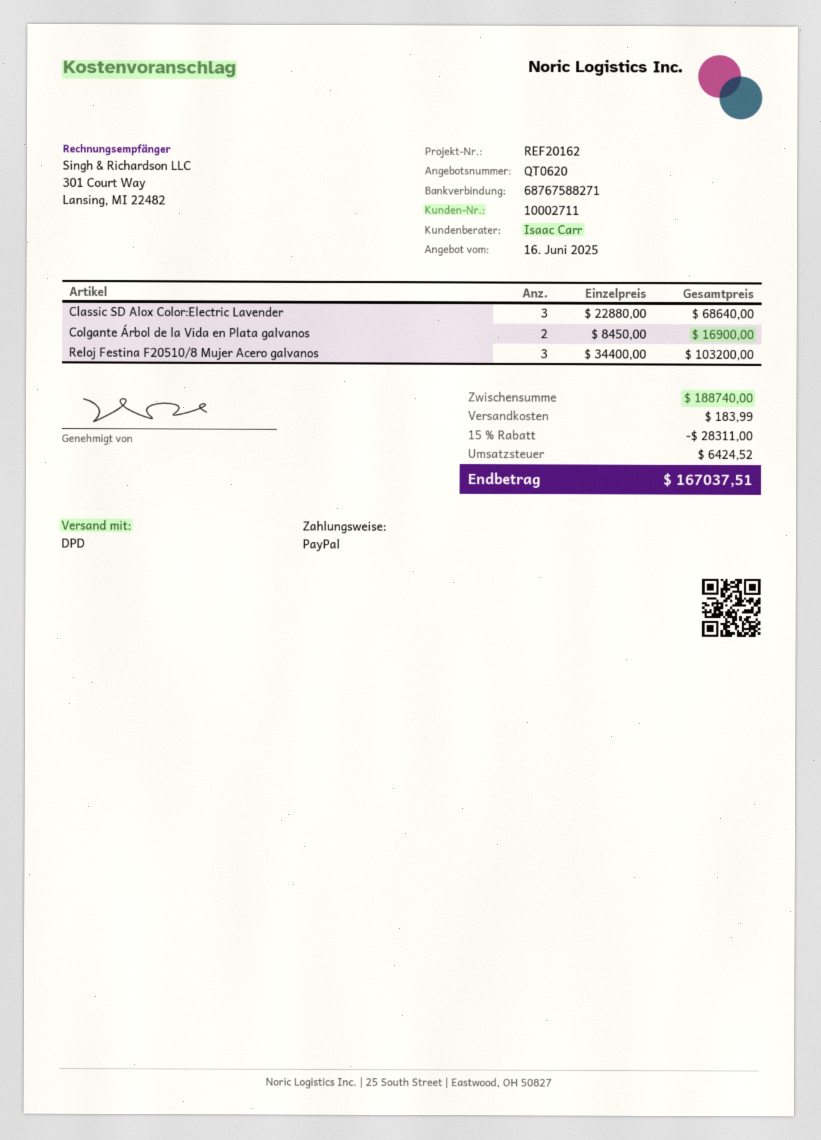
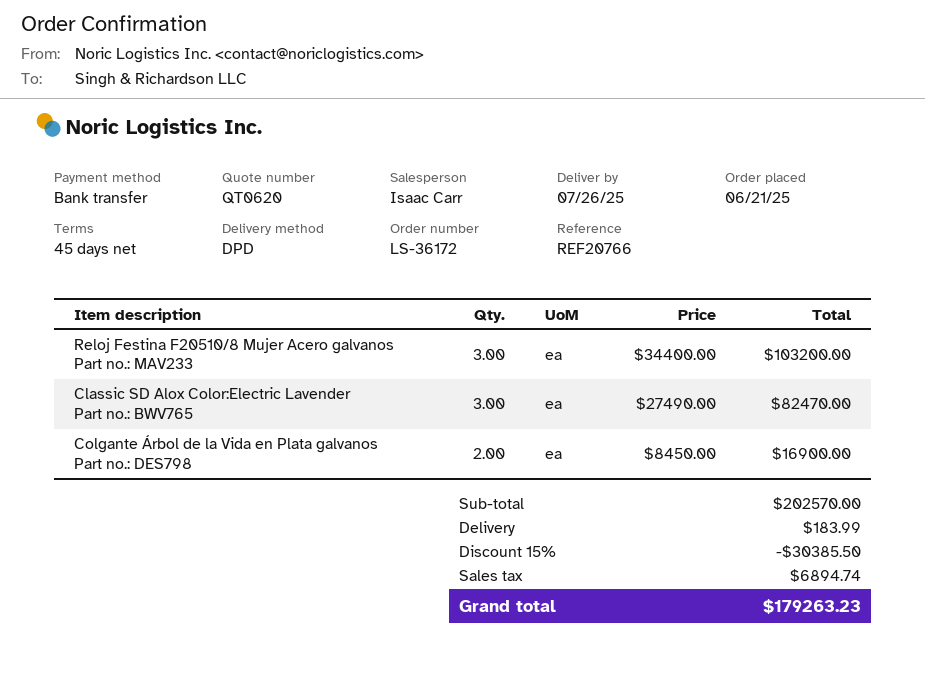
reference: REF20162 -> REF20766
payment method: PayPal -> bank transfer
Classic SD Alox Color:Electric Lavender: 3 x 22880.00 = 68640.00 -> 3 x 27490.00 = 82470.00
subtotal: 188740.00 -> 202570.00
discount: 15% = 28311.00 -> 15% = 30385.50
tax: 6424.52 -> 6894.74
total: 167037.51 -> 179263.23

